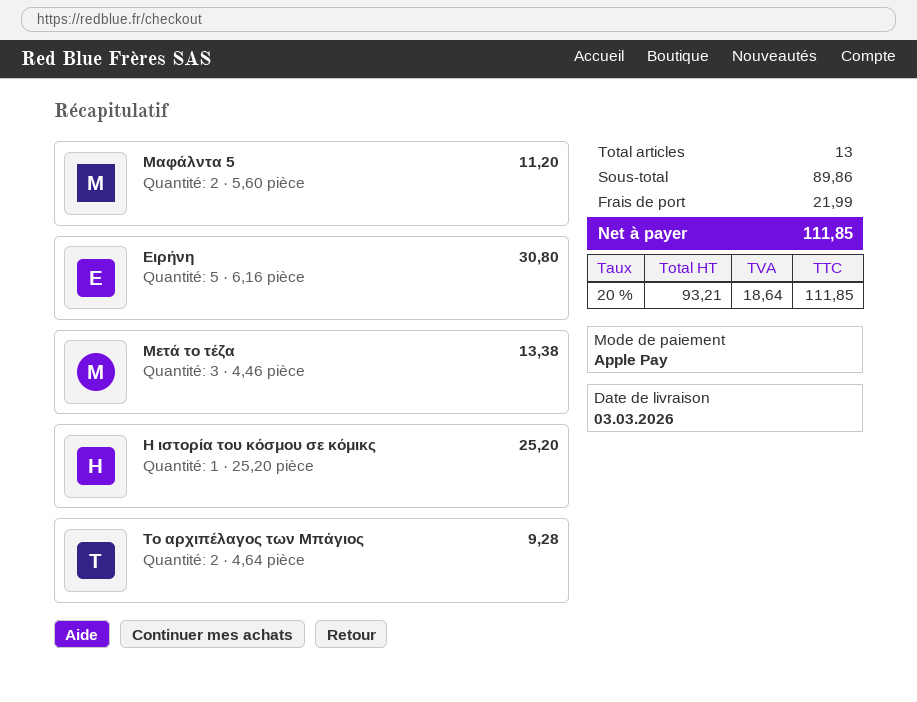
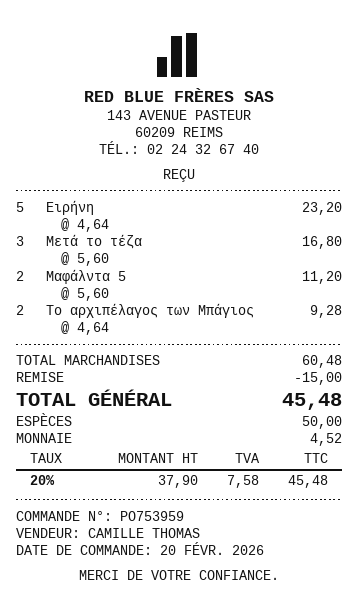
payment method: Apple Pay -> cash
Ειρήνη: 5 x 6.16 = 30.80 -> 5 x 4.64 = 23.20
Μετά το τέζα: 3 x 4.46 = 13.38 -> 3 x 5.60 = 16.80
Η ιστορία του κόσμου σε κόμικς: 1 x 25.20 = 25.20 -> none
subtotal: 89.86 -> 60.48
discount: none -> 15.00
shipping: 21.99 -> none
net: 93.21 -> 37.90
tax: 20% = 18.64 -> 20% = 7.58
total: 111.85 -> 45.48

